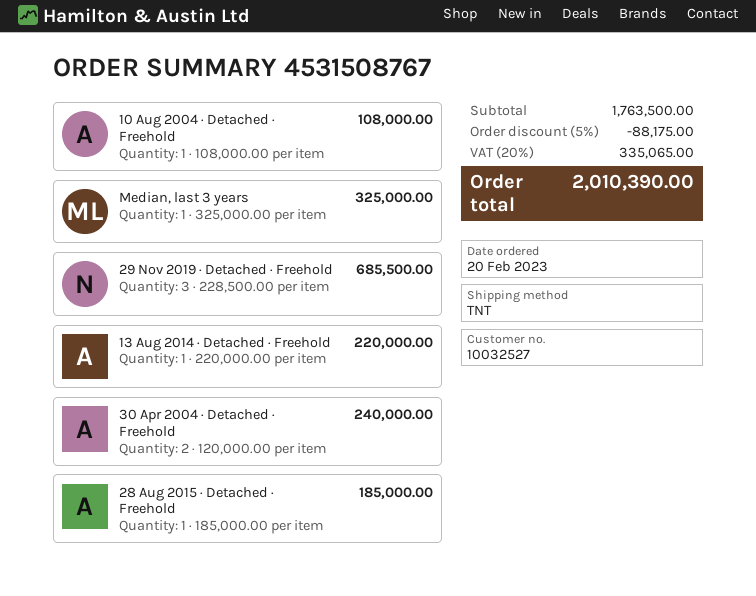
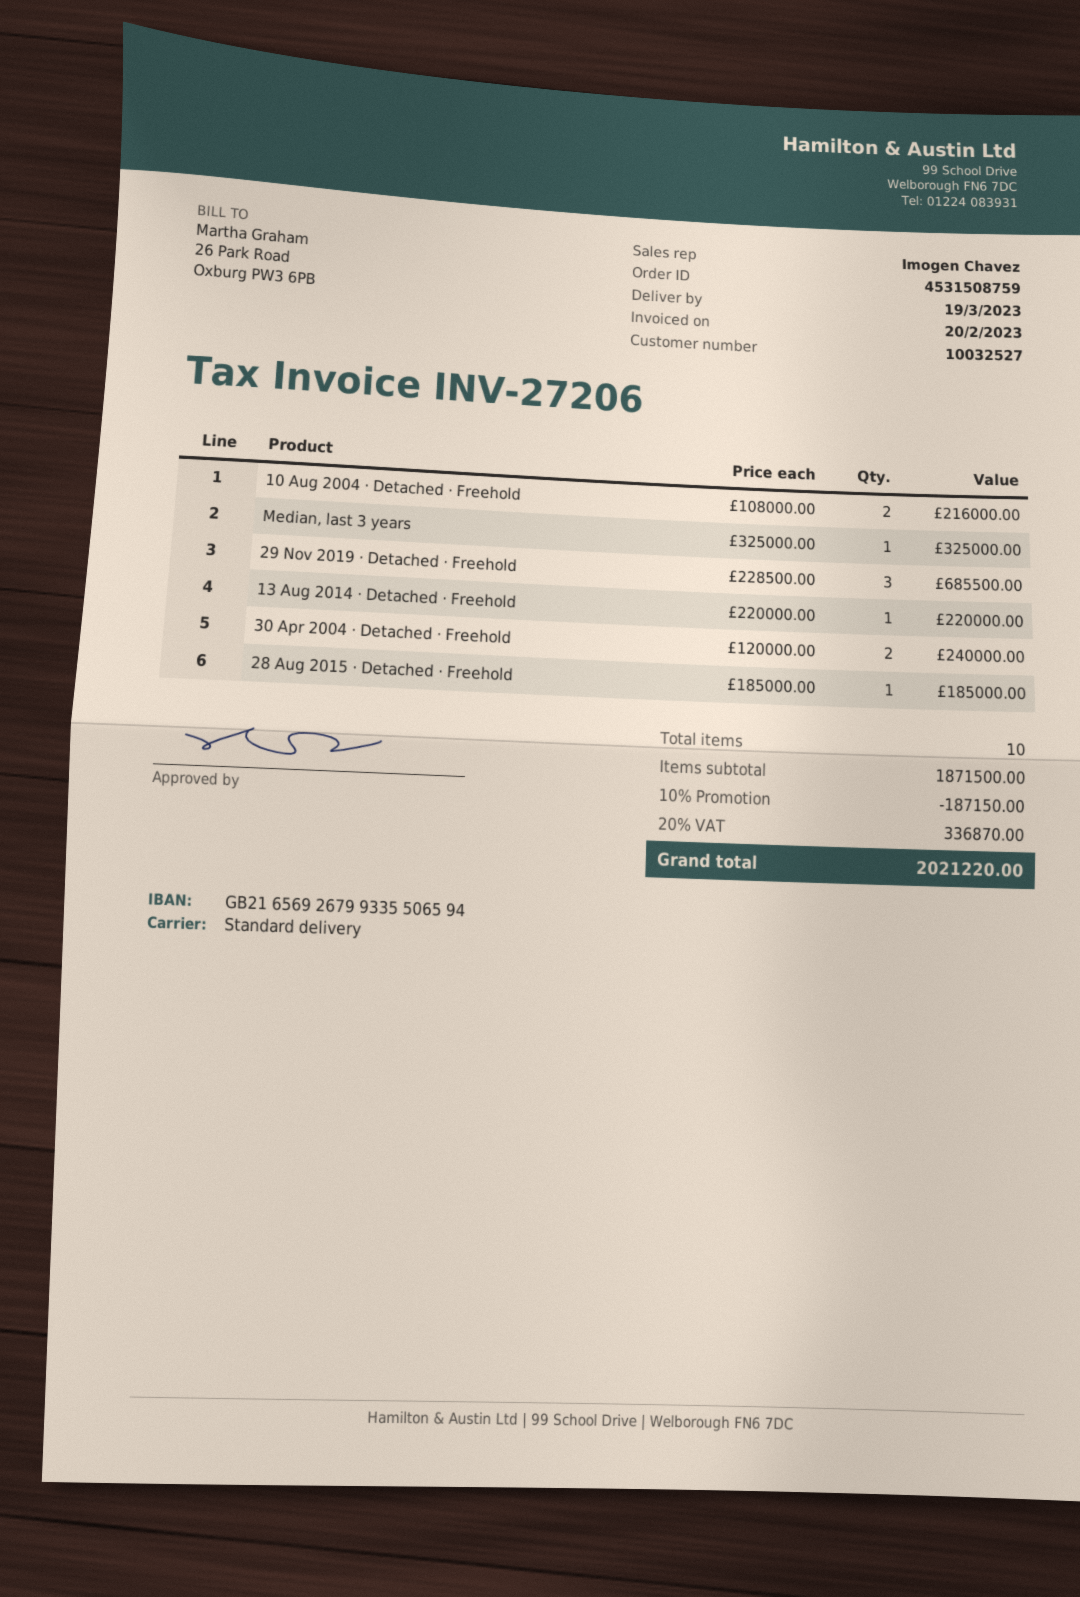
order number: 4531508767 -> 4531508759
shipping method: TNT -> standard
10 Aug 2004 · Detached · Freehold: 1 x 108000.00 = 108000.00 -> 2 x 108000.00 = 216000.00
subtotal: 1763500.00 -> 1871500.00
discount: 5% = 88175.00 -> 10% = 187150.00
tax: 20% = 335065.00 -> 20% = 336870.00
total: 2010390.00 -> 2021220.00

